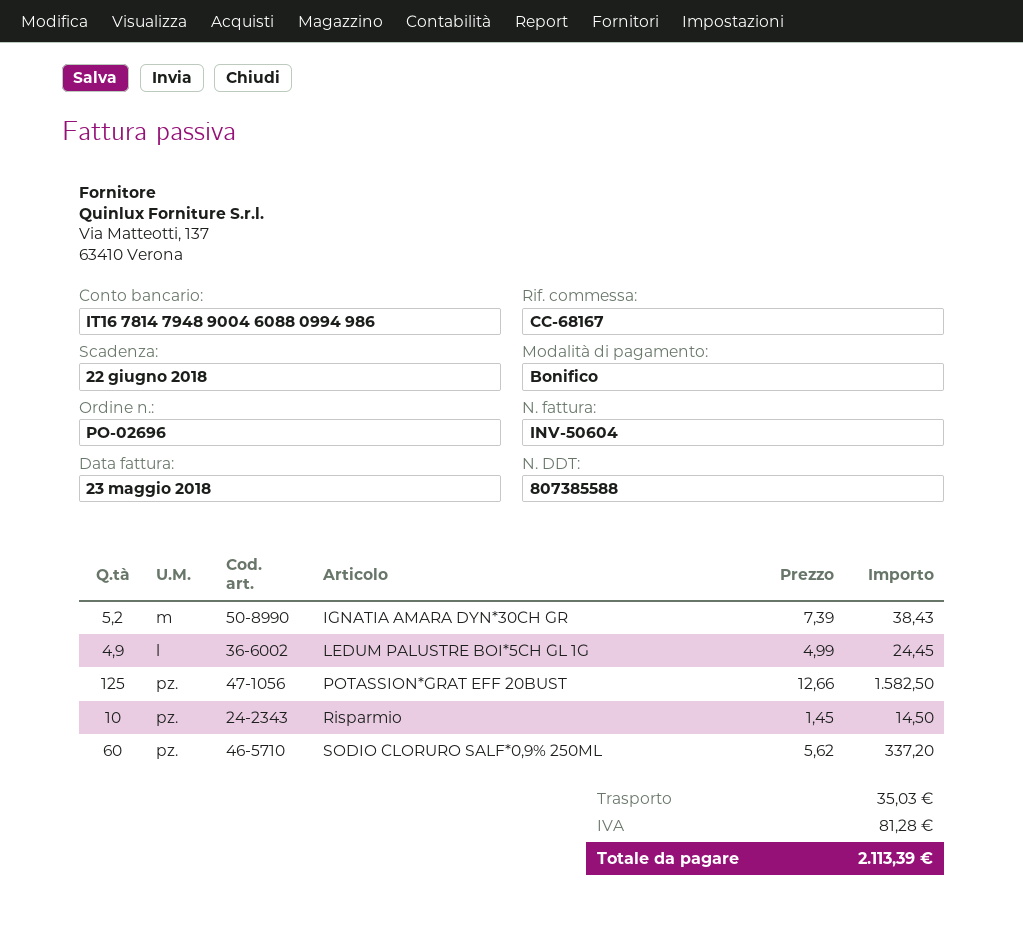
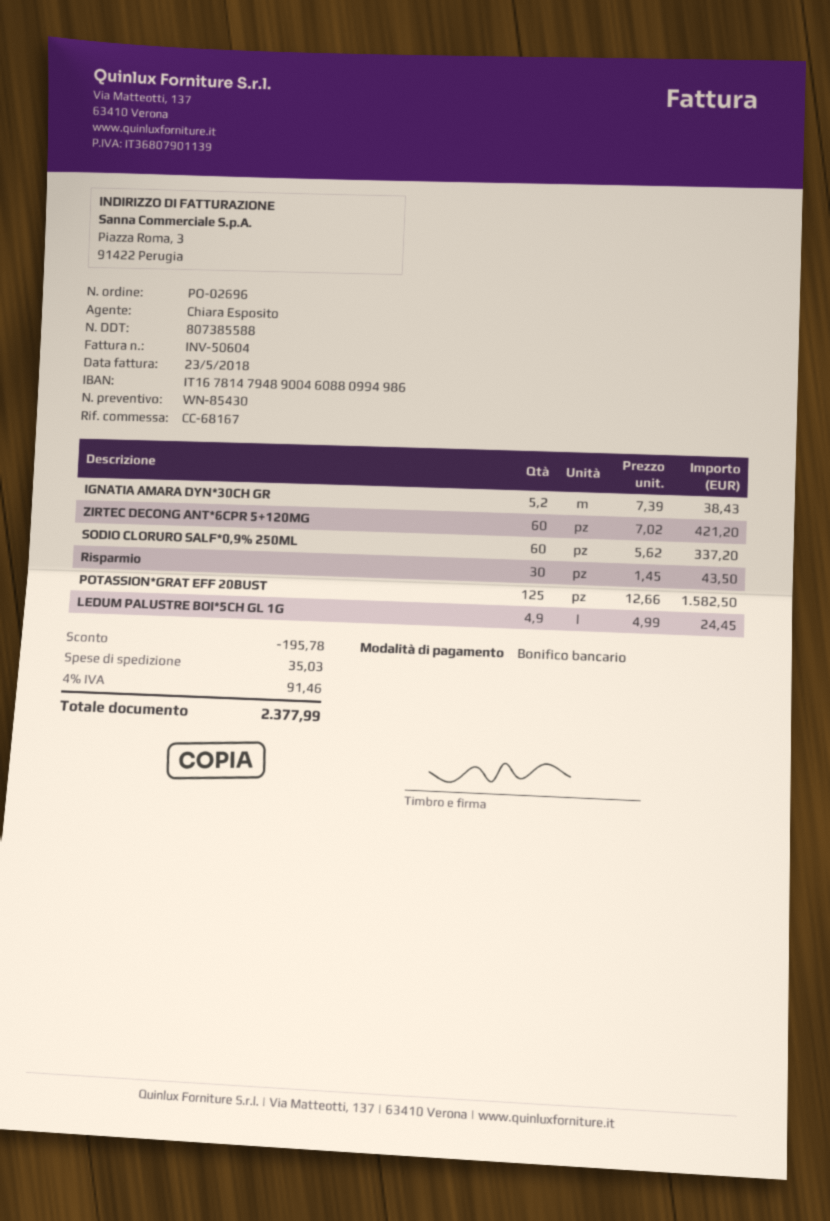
Risparmio: 10 x 1.45 = 14.50 -> 30 x 1.45 = 43.50
ZIRTEC DECONG ANT*6CPR 5+120MG: none -> 60 x 7.02 = 421.20
discount: none -> 195.78
tax: 81.28 -> 91.46
total: 2113.39 -> 2377.99

